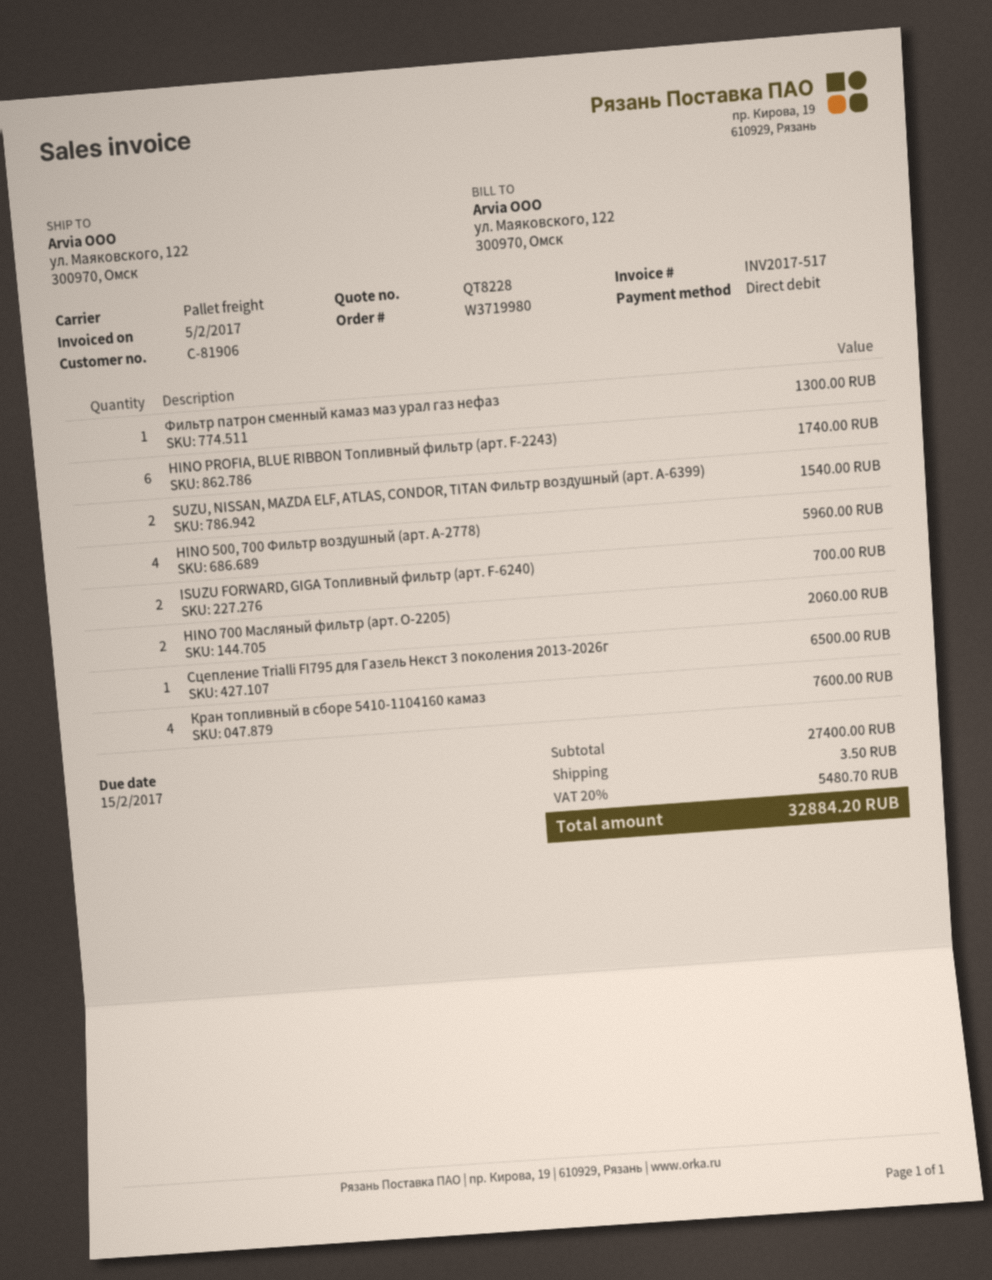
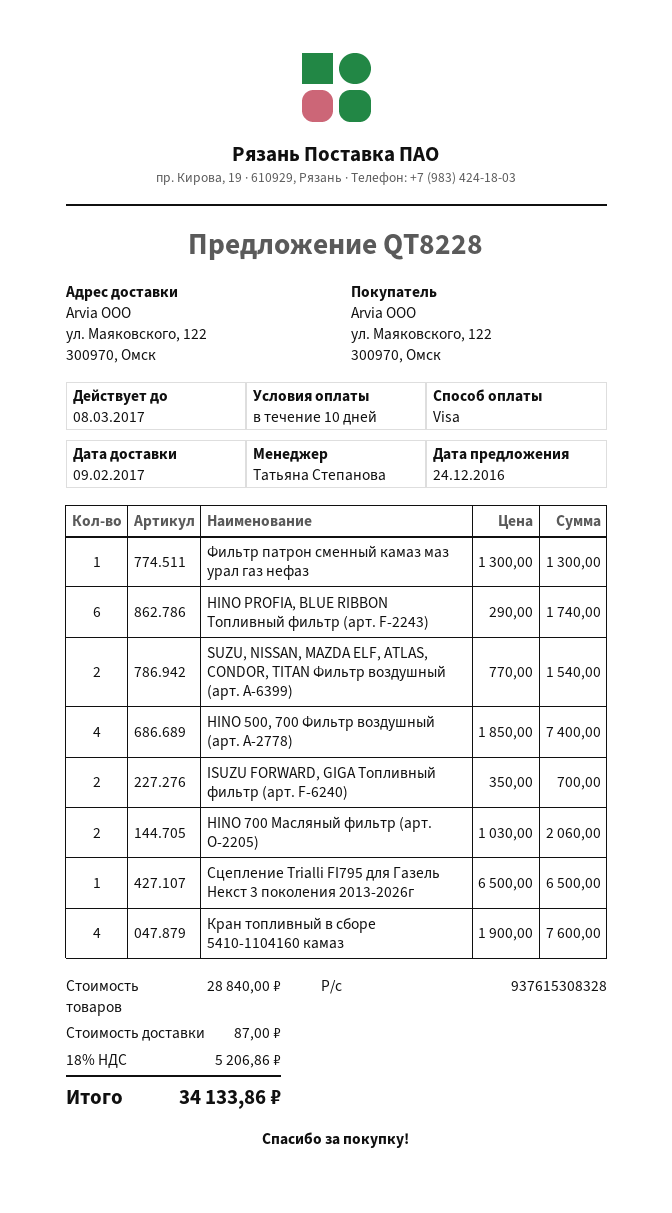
payment method: direct debit -> Visa
HINO 500, 700 Фильтр воздушный (арт. A-2778): 4 for 5960.00 -> 4 for 7400.00
subtotal: 27400.00 -> 28840.00
shipping: 3.50 -> 87.00
tax: 20% = 5480.70 -> 18% = 5206.86
total: 32884.20 -> 34133.86

